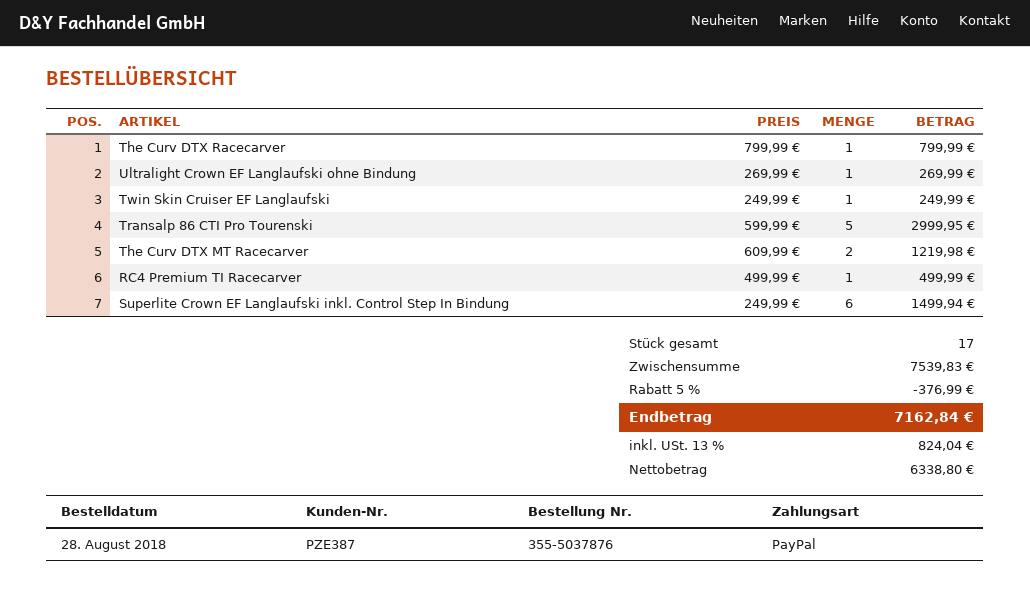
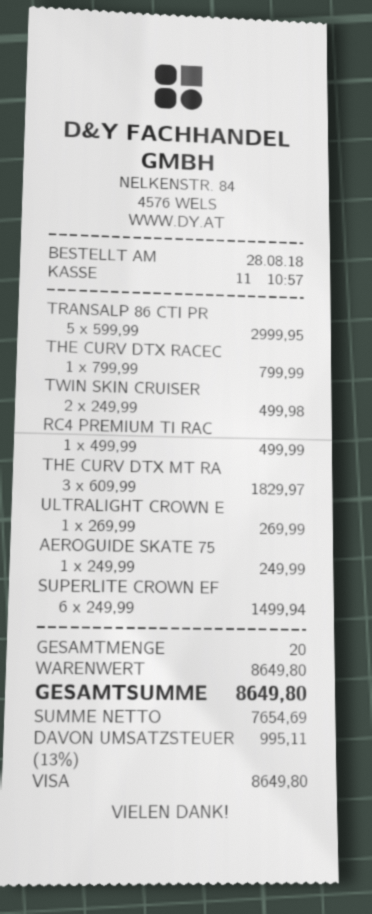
payment method: PayPal -> Visa
Twin Skin Cruiser EF Langlaufski: 1 x 249.99 = 249.99 -> 2 x 249.99 = 499.98
The Curv DTX MT Racecarver: 2 x 609.99 = 1219.98 -> 3 x 609.99 = 1829.97
AEROGUIDE SKATE 75: none -> 1 x 249.99 = 249.99
total quantity: 17 -> 20
subtotal: 7539.83 -> 8649.80
discount: 5% = 376.99 -> none
net: 6338.80 -> 7654.69
tax: 13% = 824.04 -> 13% = 995.11
total: 7162.84 -> 8649.80

